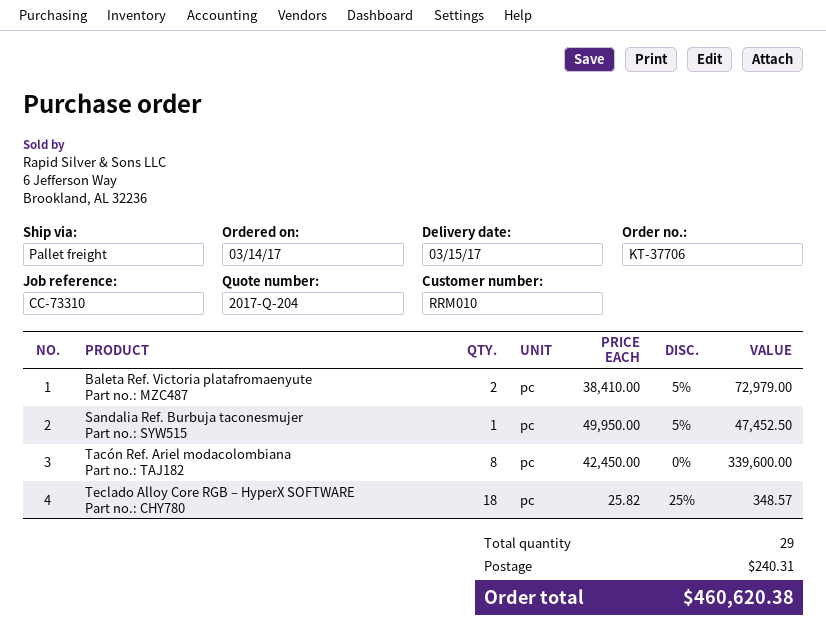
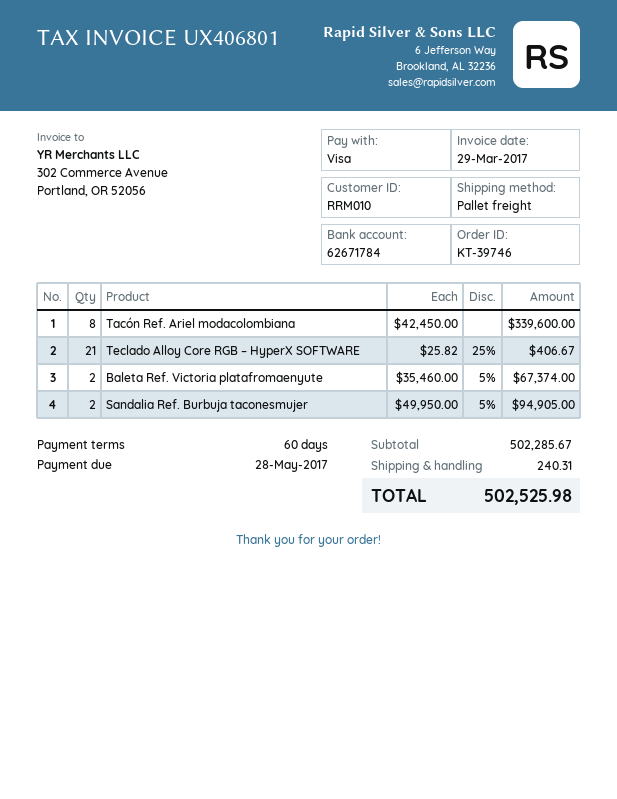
order number: KT-37706 -> KT-39746
Baleta Ref. Victoria platafromaenyute: 2 x 38410.00 - 5% = 72979.00 -> 2 x 35460.00 - 5% = 67374.00
Sandalia Ref. Burbuja taconesmujer: 1 x 49950.00 - 5% = 47452.50 -> 2 x 49950.00 - 5% = 94905.00
Teclado Alloy Core RGB – HyperX SOFTWARE: 18 x 25.82 - 25% = 348.57 -> 21 x 25.82 - 25% = 406.67
total: 460620.38 -> 502525.98

